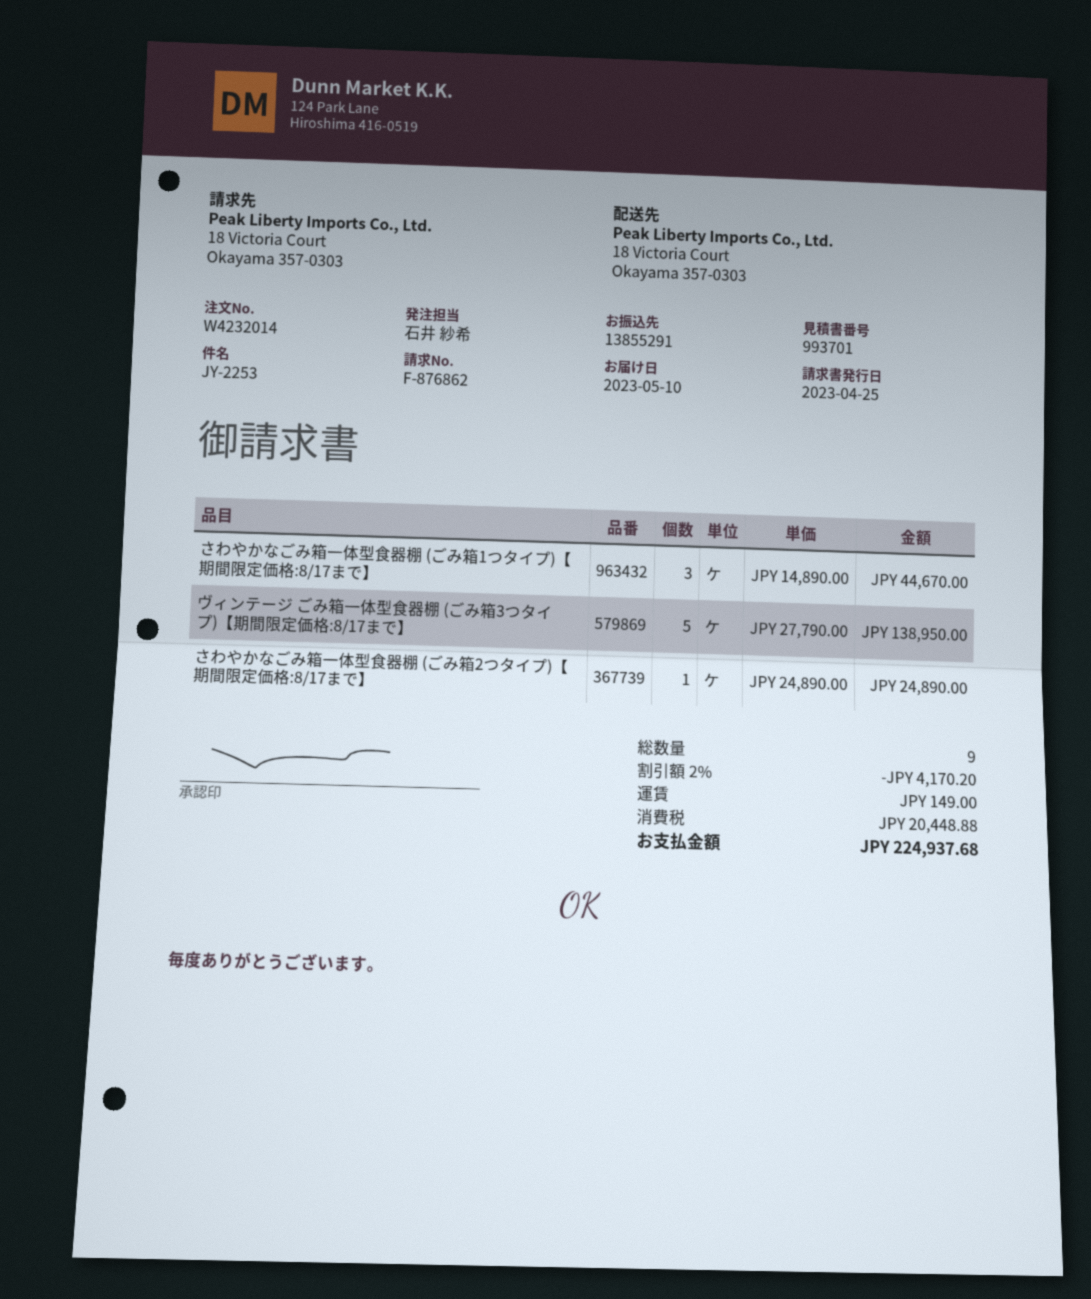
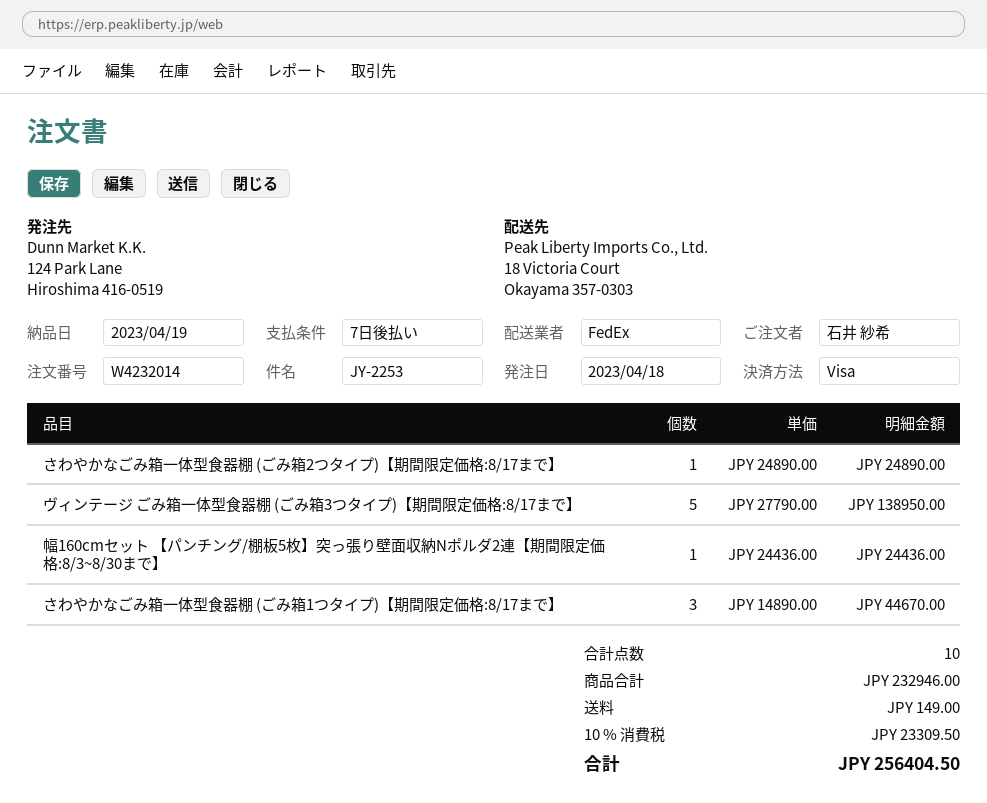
delivery date: 2023-05-10 -> 2023-04-19
幅160cmセット 【パンチング/棚板5枚】突っ張り壁面収納Nポルダ2連【期間限定価格:8/3~8/30まで】: none -> 1 x 24436.00 = 24436.00
total quantity: 9 -> 10
discount: 2% = 4170.20 -> none
tax: 20448.88 -> 23309.50
total: 224937.68 -> 256404.50

